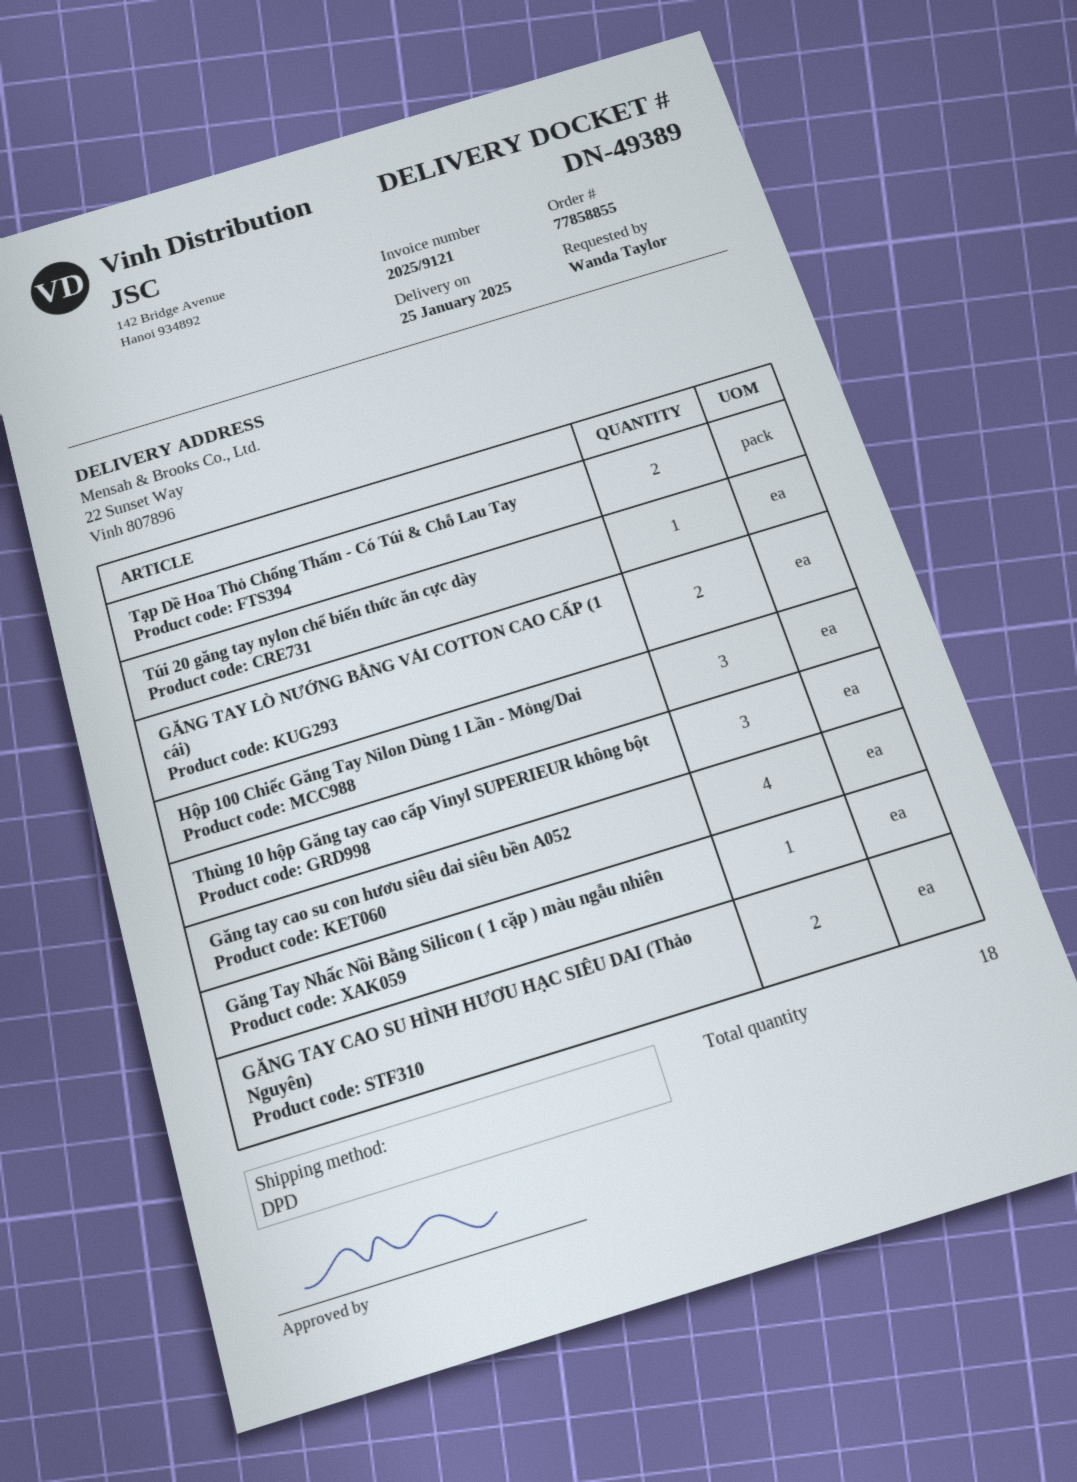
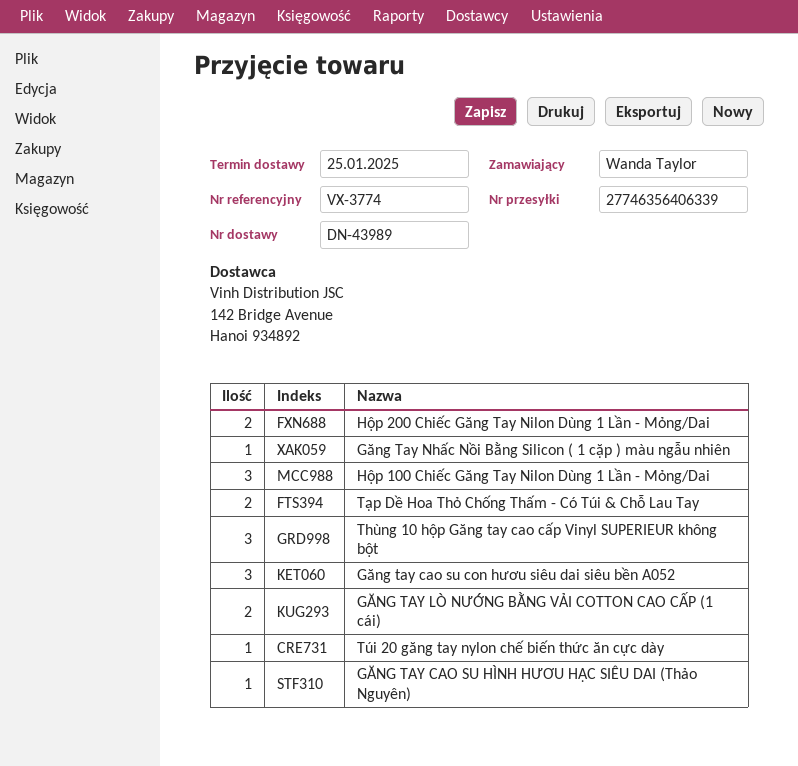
delivery note number: DN-49389 -> DN-43989
Găng tay cao su con hươu siêu dai siêu bền A052: 4 -> 3
GĂNG TAY CAO SU HÌNH HƯƠU HẠC SIÊU DAI (Thảo Nguyên): 2 -> 1
Hộp 200 Chiếc Găng Tay Nilon Dùng 1 Lần - Mỏng/Dai: none -> 2

